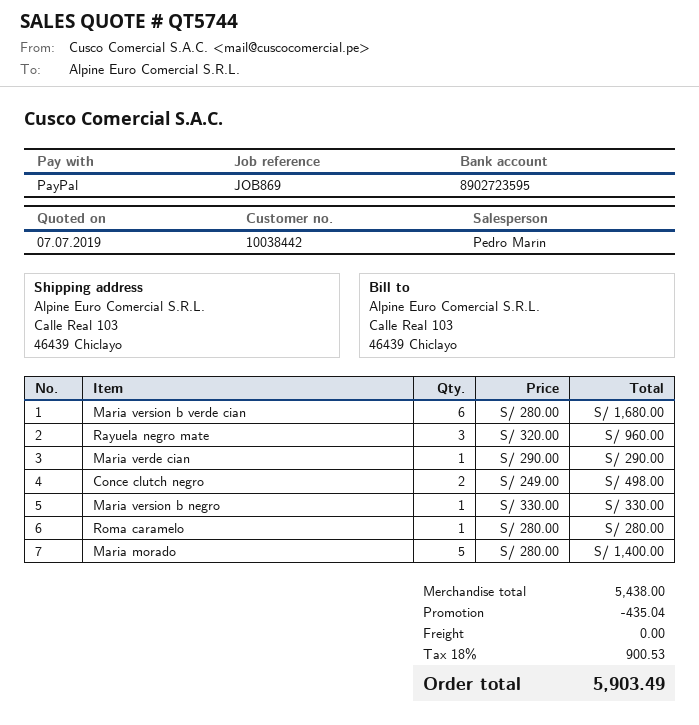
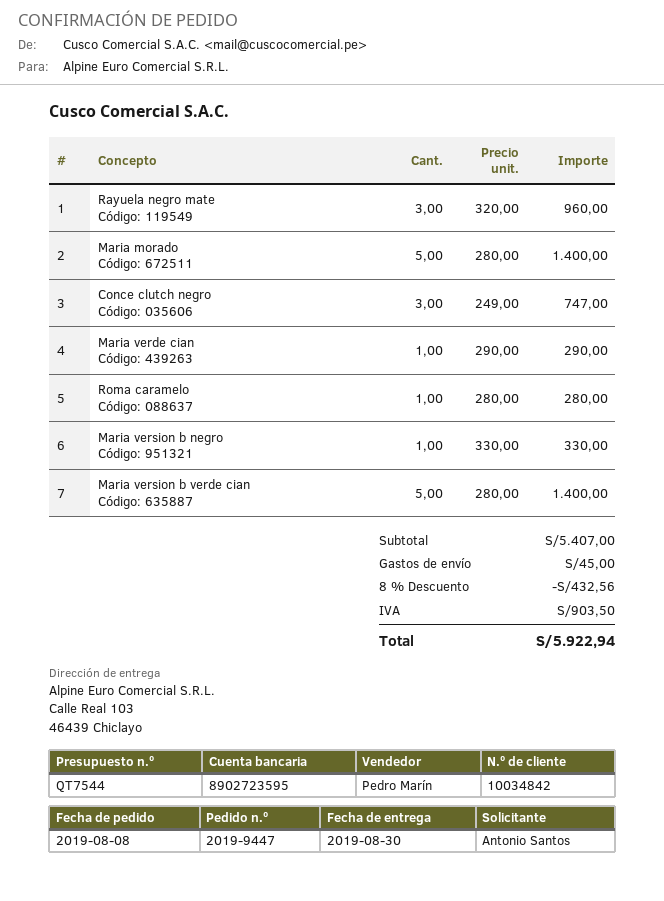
quote number: QT5744 -> QT7544
customer number: 10038442 -> 10034842
Maria version b verde cian: 6 x 280.00 = 1680.00 -> 5 x 280.00 = 1400.00
Conce clutch negro: 2 x 249.00 = 498.00 -> 3 x 249.00 = 747.00
subtotal: 5438.00 -> 5407.00
discount: 435.04 -> 432.56
shipping: 0.00 -> 45.00
tax: 900.53 -> 903.50
total: 5903.49 -> 5922.94

